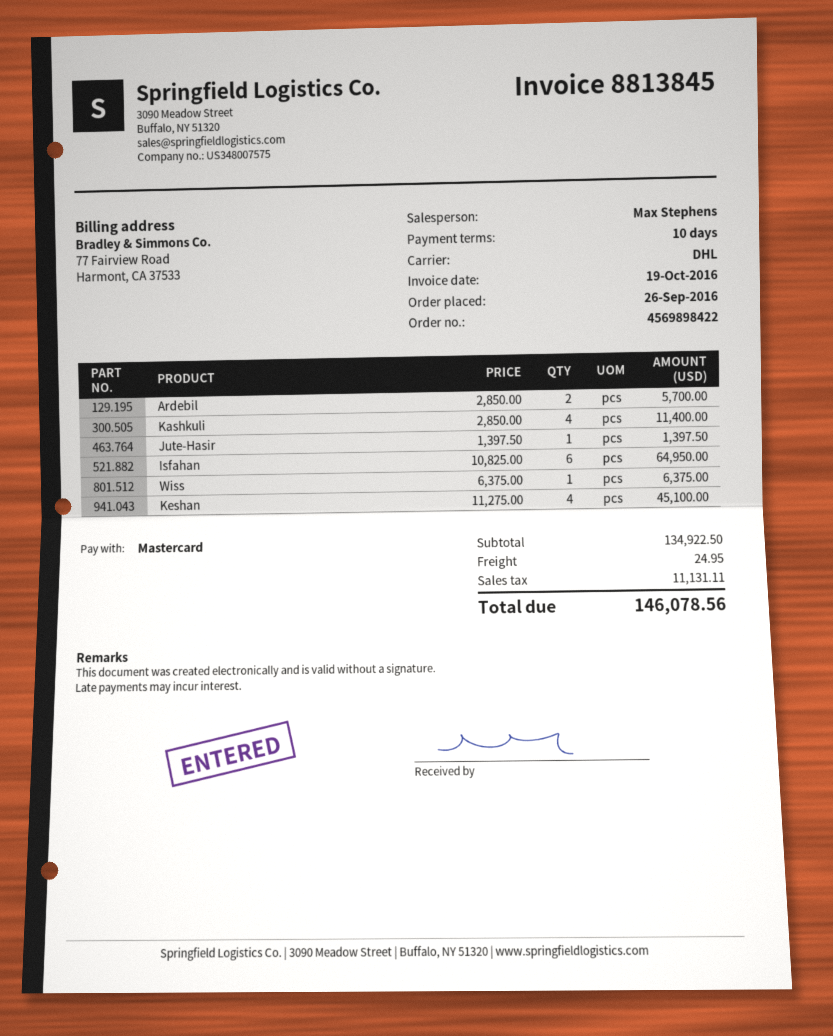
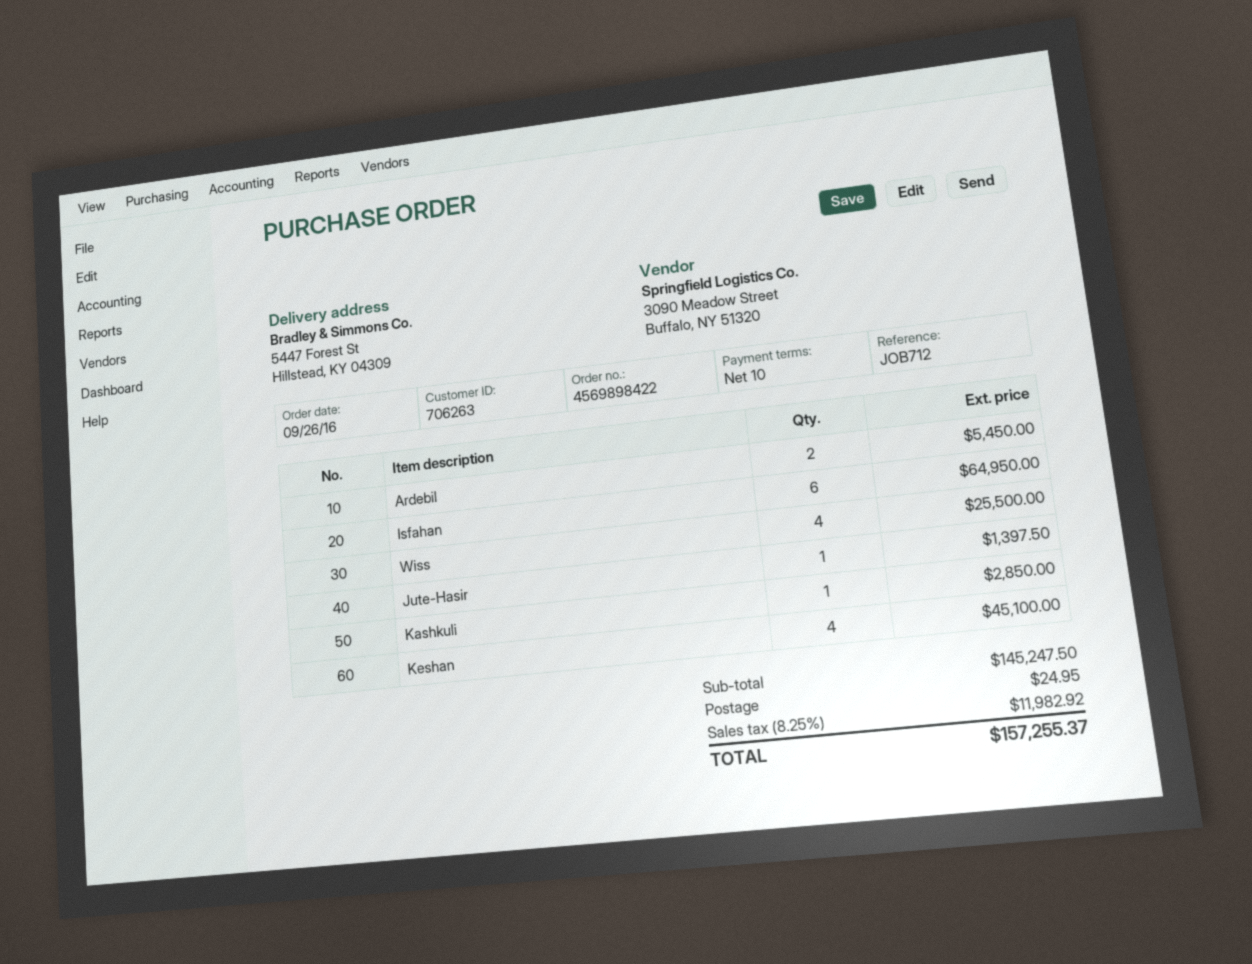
Ardebil: 2 for 5700.00 -> 2 for 5450.00
Kashkuli: 4 for 11400.00 -> 1 for 2850.00
Wiss: 1 for 6375.00 -> 4 for 25500.00
subtotal: 134922.50 -> 145247.50
tax: 11131.11 -> 11982.92
total: 146078.56 -> 157255.37

